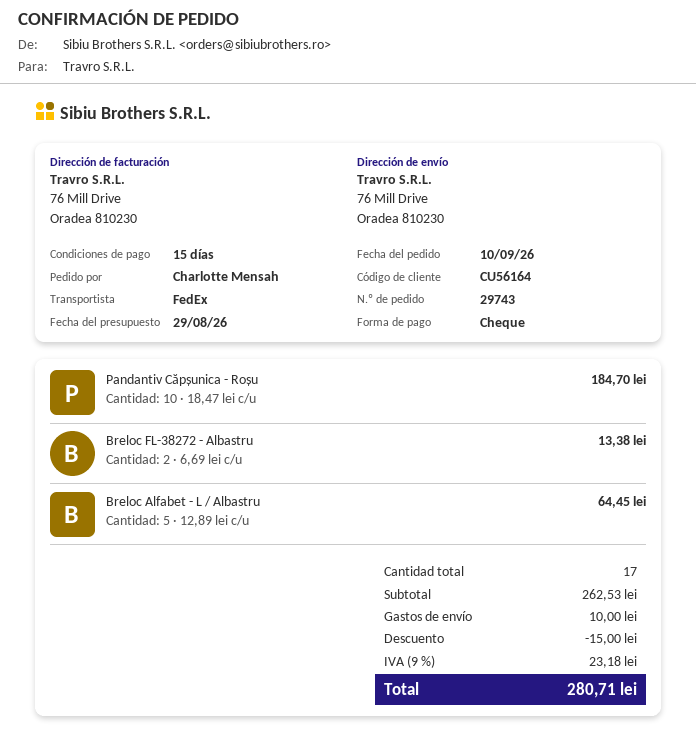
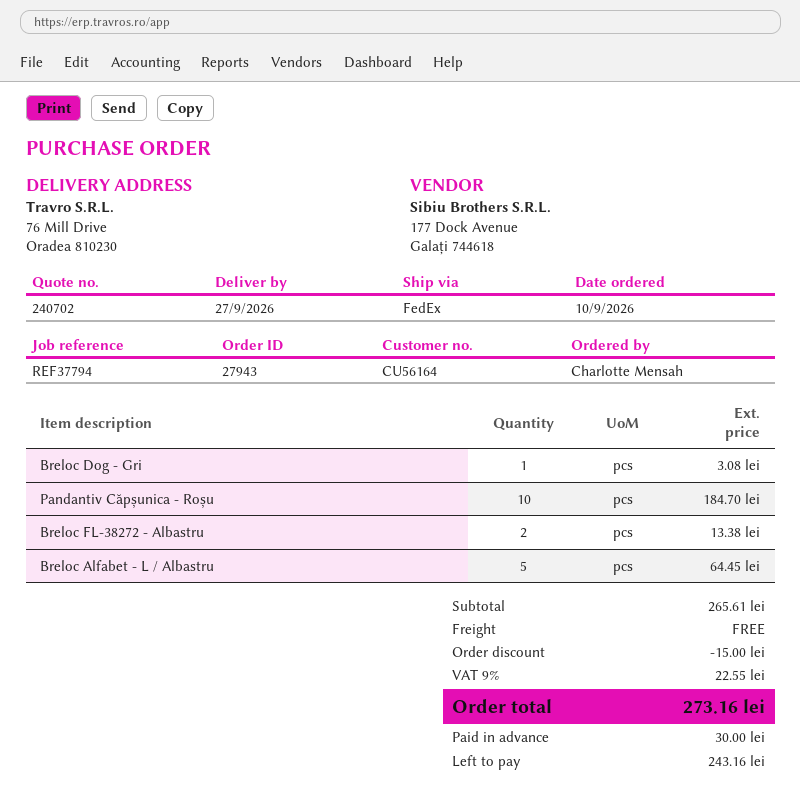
order number: 29743 -> 27943
Breloc Dog - Gri: none -> 1 for 3.08
subtotal: 262.53 -> 265.61
shipping: 10.00 -> 0.00
tax: 9% = 23.18 -> 9% = 22.55
total: 280.71 -> 273.16

